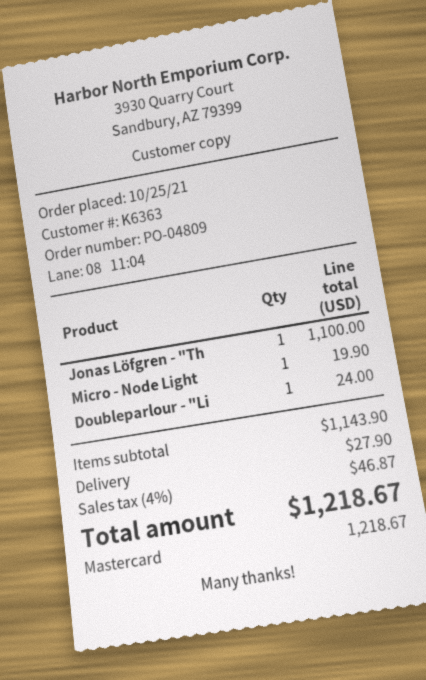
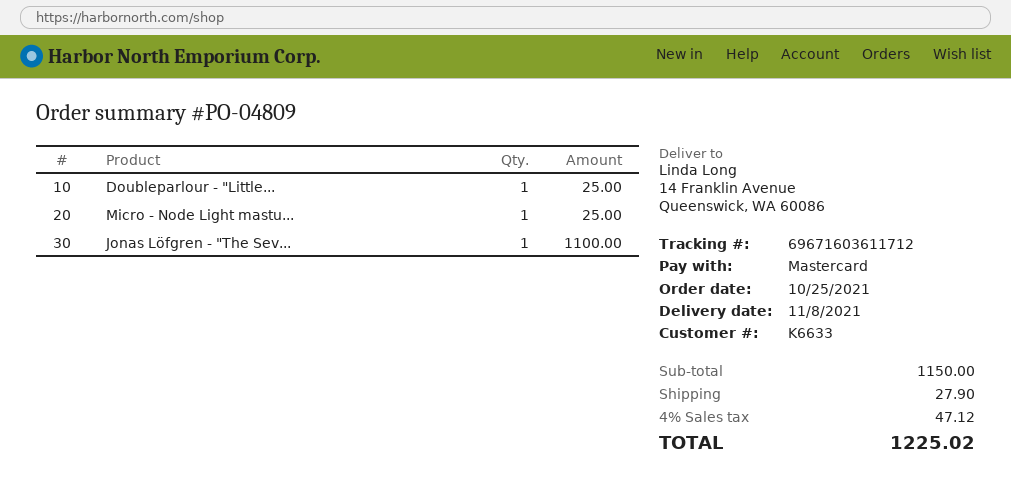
customer number: K6363 -> K6633
Micro - Node Light: 1 for 19.90 -> 1 for 25.00
Doubleparlour - "Li: 1 for 24.00 -> 1 for 25.00
subtotal: 1143.90 -> 1150.00
tax: 4% = 46.87 -> 4% = 47.12
total: 1218.67 -> 1225.02

